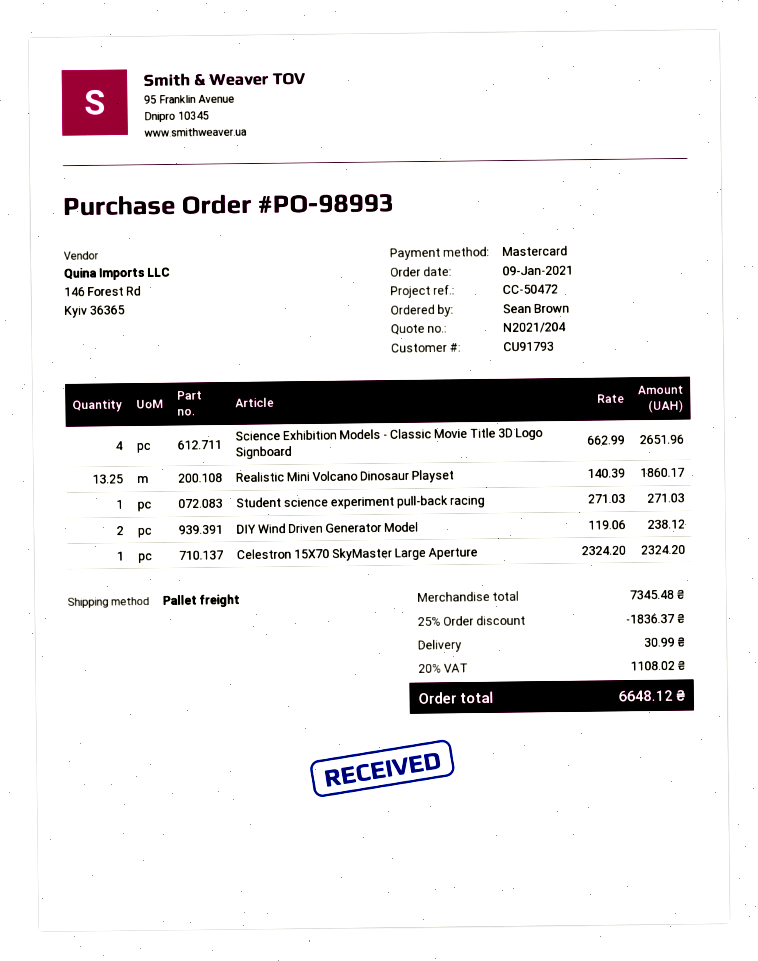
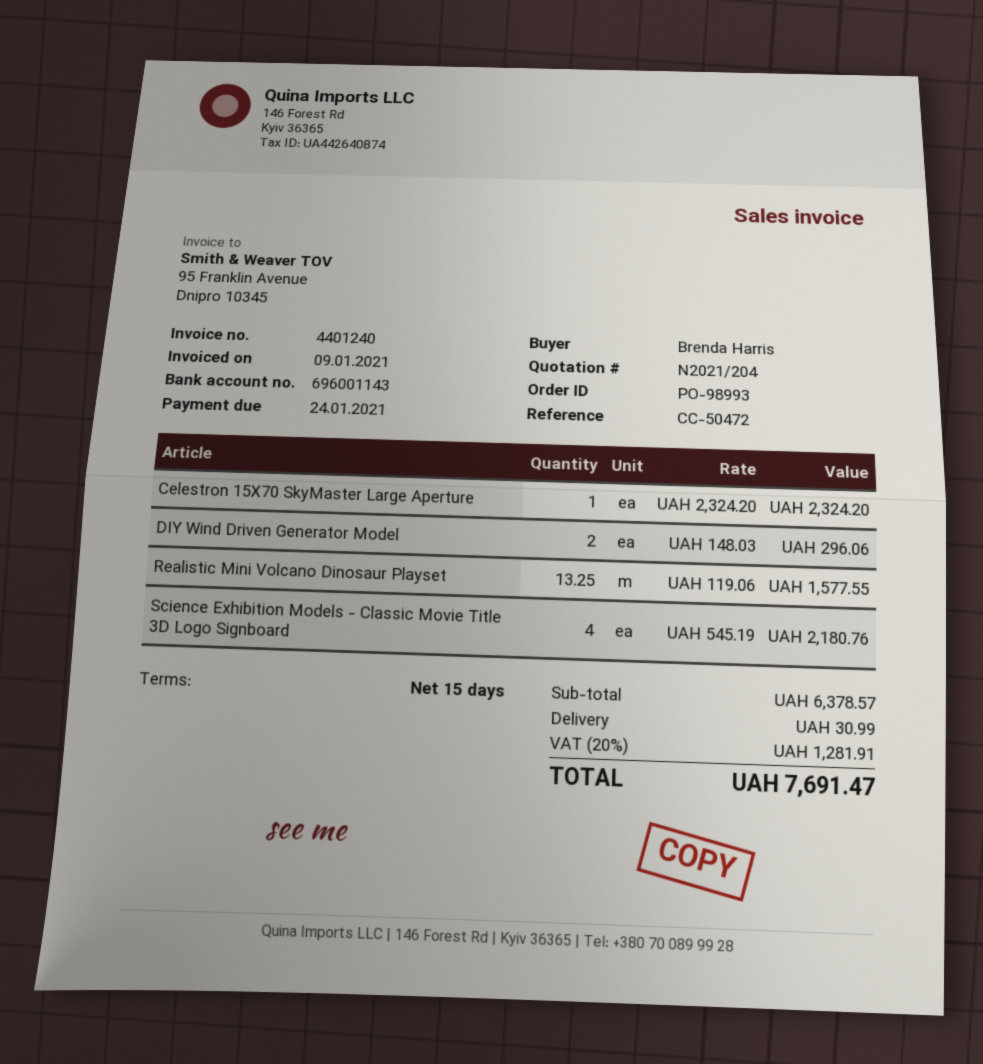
ordered by: Sean Brown -> Brenda Harris
Science Exhibition Models - Classic Movie Title 3D Logo Signboard: 4 x 662.99 = 2651.96 -> 4 x 545.19 = 2180.76
Realistic Mini Volcano Dinosaur Playset: 13.25 x 140.39 = 1860.17 -> 13.25 x 119.06 = 1577.55
Student science experiment pull-back racing: 1 x 271.03 = 271.03 -> none
DIY Wind Driven Generator Model: 2 x 119.06 = 238.12 -> 2 x 148.03 = 296.06
subtotal: 7345.48 -> 6378.57
discount: 25% = 1836.37 -> none
tax: 20% = 1108.02 -> 20% = 1281.91
total: 6648.12 -> 7691.47

